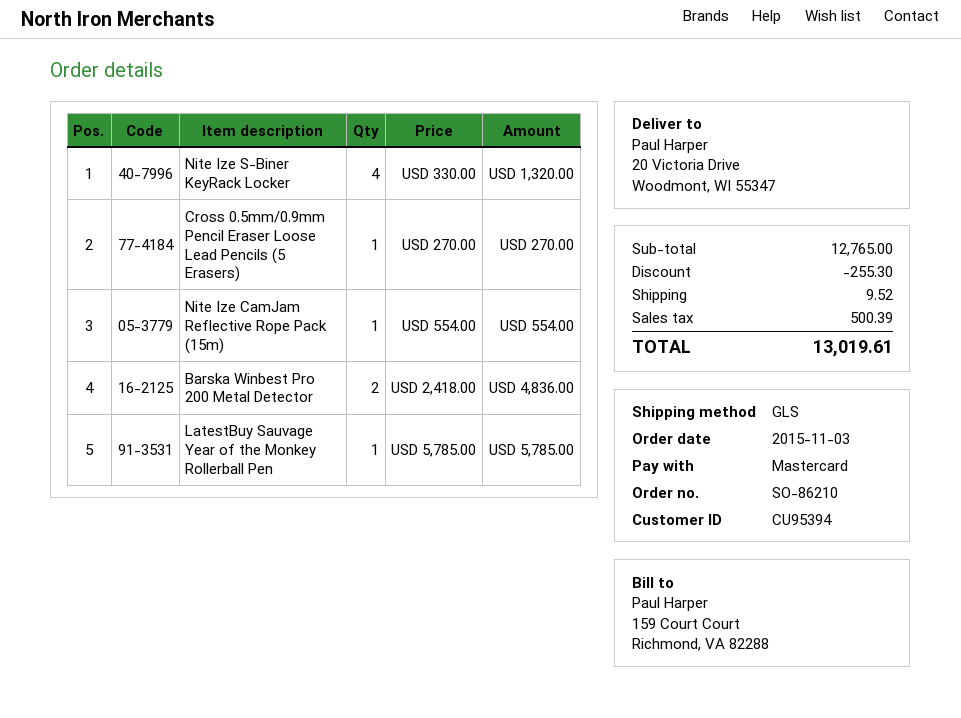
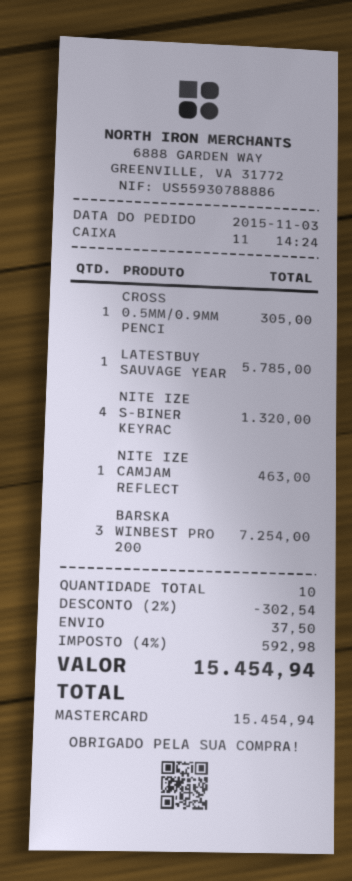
Cross 0.5mm/0.9mm Pencil Eraser Loose Lead Pencils (5 Erasers): 1 for 270.00 -> 1 for 305.00
Nite Ize CamJam Reflective Rope Pack (15m): 1 for 554.00 -> 1 for 463.00
Barska Winbest Pro 200 Metal Detector: 2 for 4836.00 -> 3 for 7254.00
discount: 255.30 -> 302.54
shipping: 9.52 -> 37.50
tax: 500.39 -> 592.98
total: 13019.61 -> 15454.94

